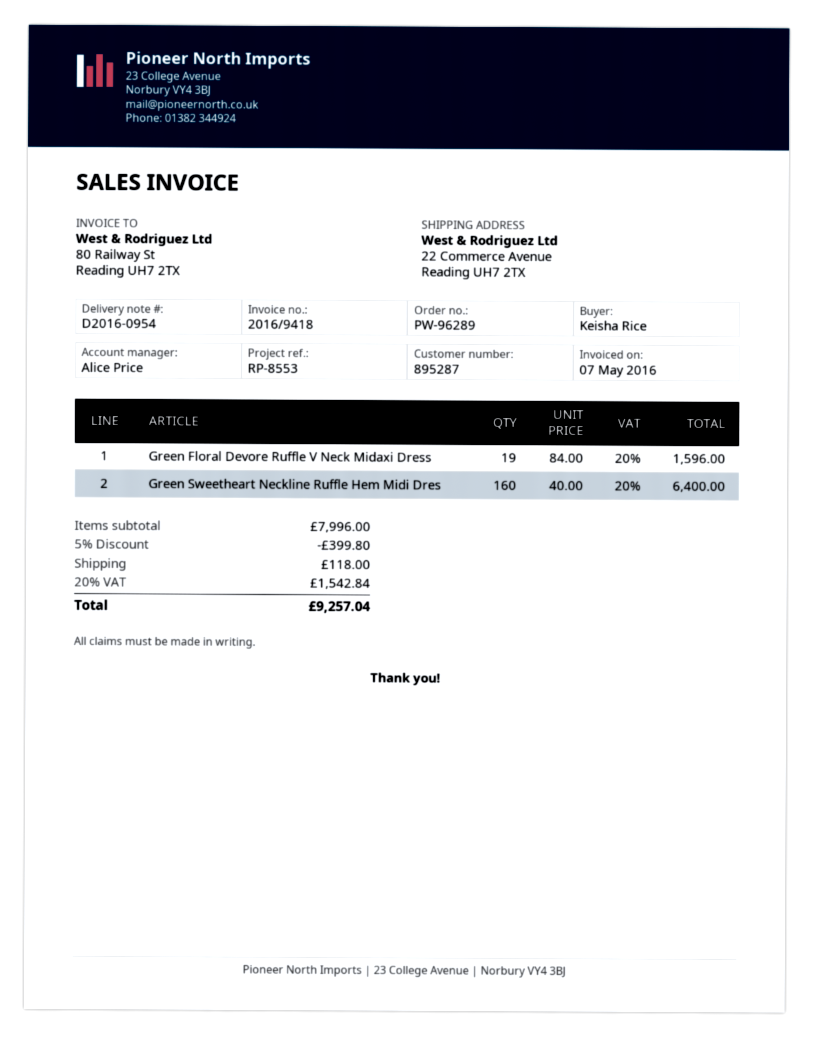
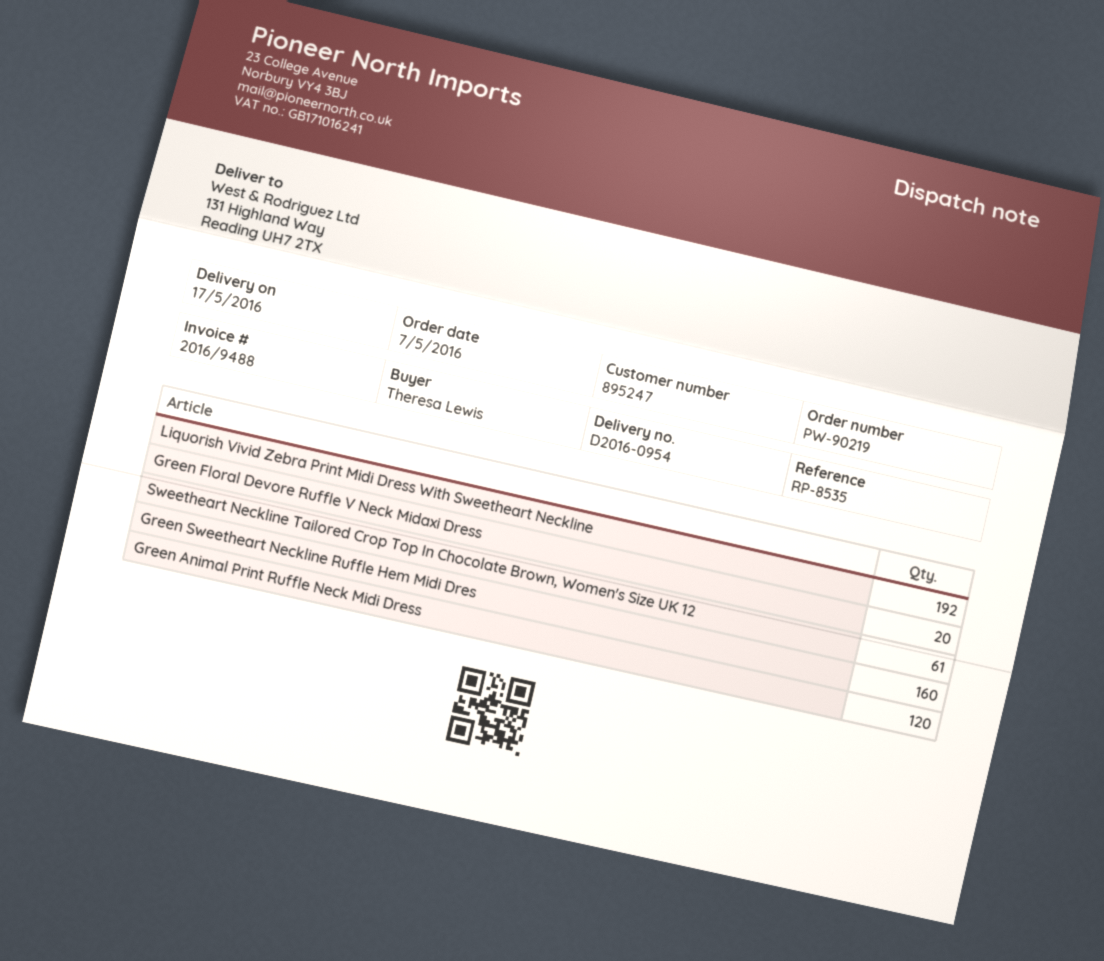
order number: PW-96289 -> PW-90219
invoice number: 2016/9418 -> 2016/9488
customer number: 895287 -> 895247
reference: RP-8553 -> RP-8535
ordered by: Keisha Rice -> Theresa Lewis
ship to: 22 Commerce Avenue, Reading UH7 2TX -> 131 Highland Way, Reading UH7 2TX
Green Floral Devore Ruffle V Neck Midaxi Dress: 19 -> 20
Liquorish Vivid Zebra Print Midi Dress With Sweetheart Neckline: none -> 192
Sweetheart Neckline Tailored Crop Top In Chocolate Brown, Women's Size UK 12: none -> 61
Green Animal Print Ruffle Neck Midi Dress: none -> 120

